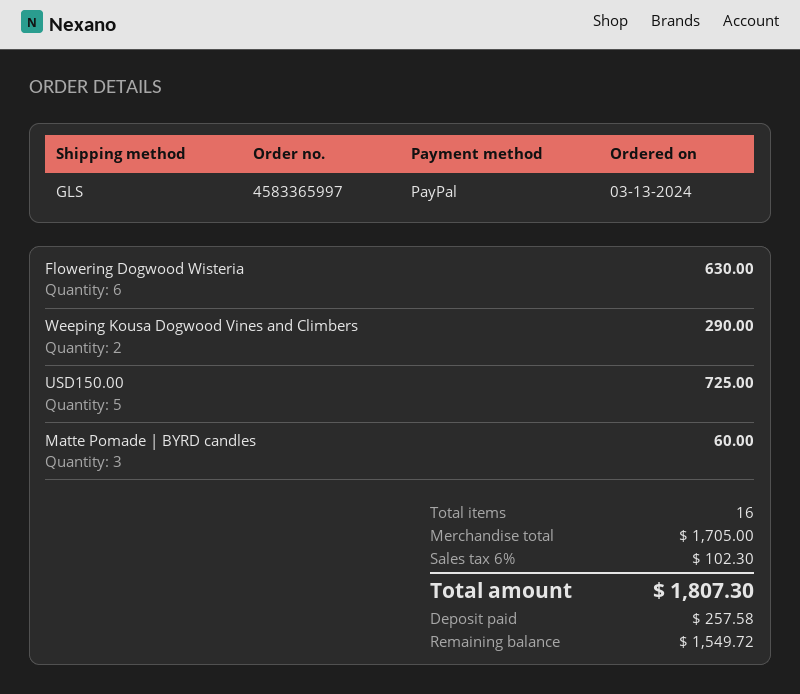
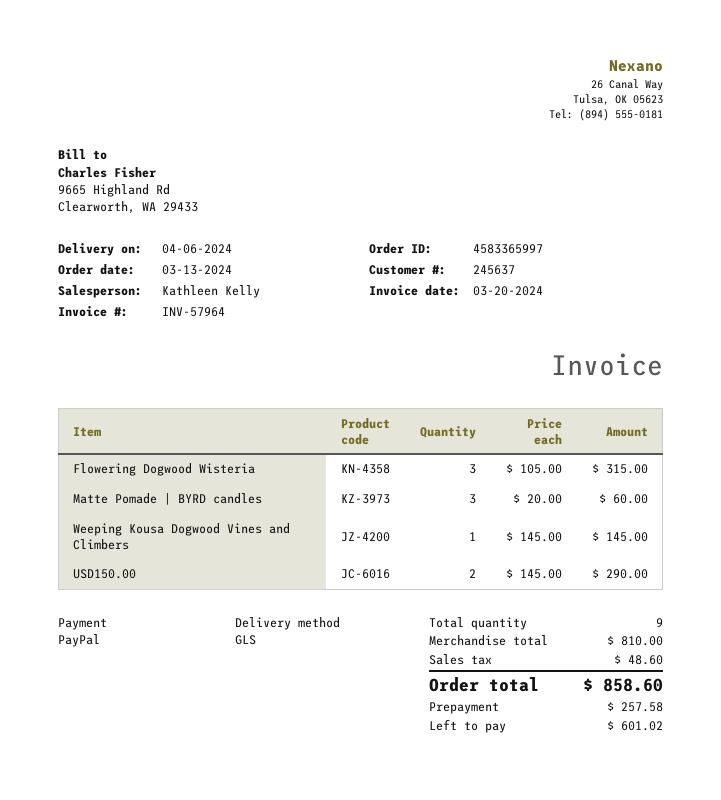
Flowering Dogwood Wisteria: 6 for 630.00 -> 3 for 315.00
Weeping Kousa Dogwood Vines and Climbers: 2 for 290.00 -> 1 for 145.00
USD150.00: 5 for 725.00 -> 2 for 290.00
total quantity: 16 -> 9
subtotal: 1705.00 -> 810.00
tax: 102.30 -> 48.60
total: 1807.30 -> 858.60
balance: 1549.72 -> 601.02

